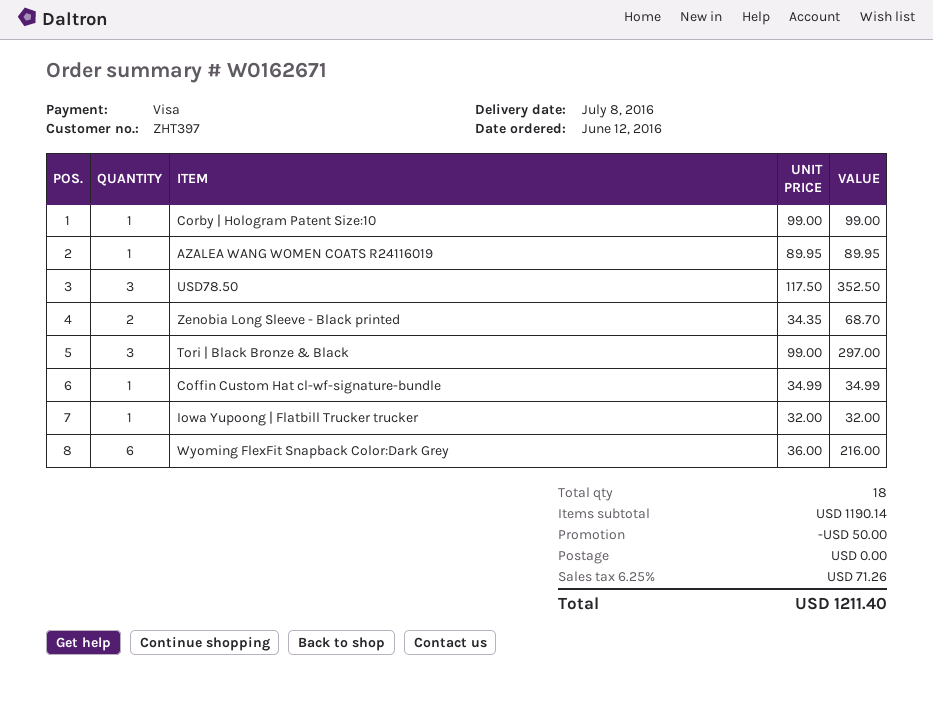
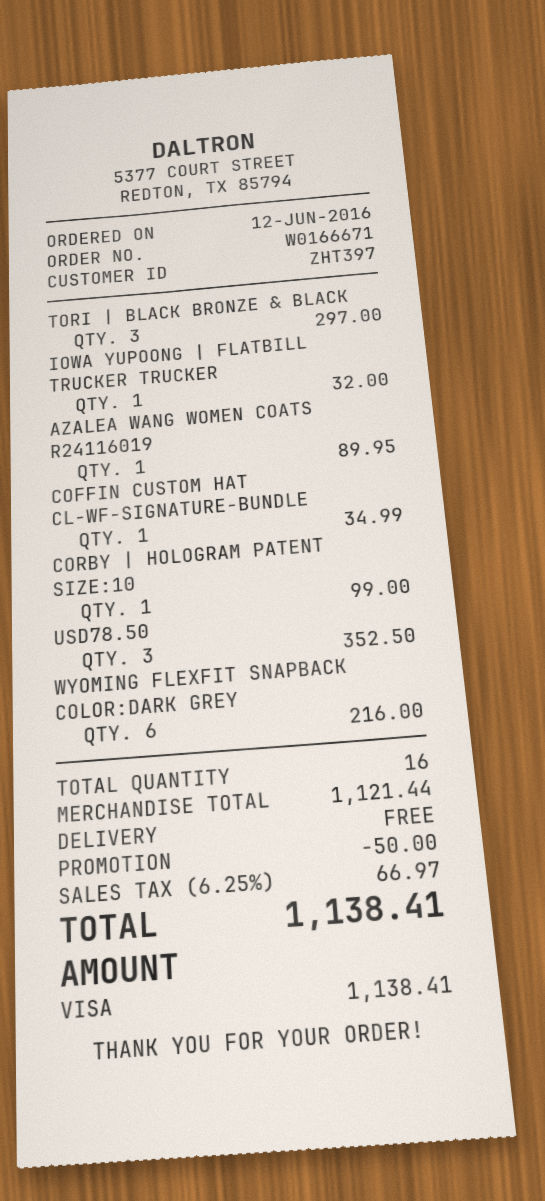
order number: W0162671 -> W0166671
Zenobia Long Sleeve - Black printed: 2 for 68.70 -> none
total quantity: 18 -> 16
subtotal: 1190.14 -> 1121.44
tax: 6.25% = 71.26 -> 6.25% = 66.97
total: 1211.40 -> 1138.41

